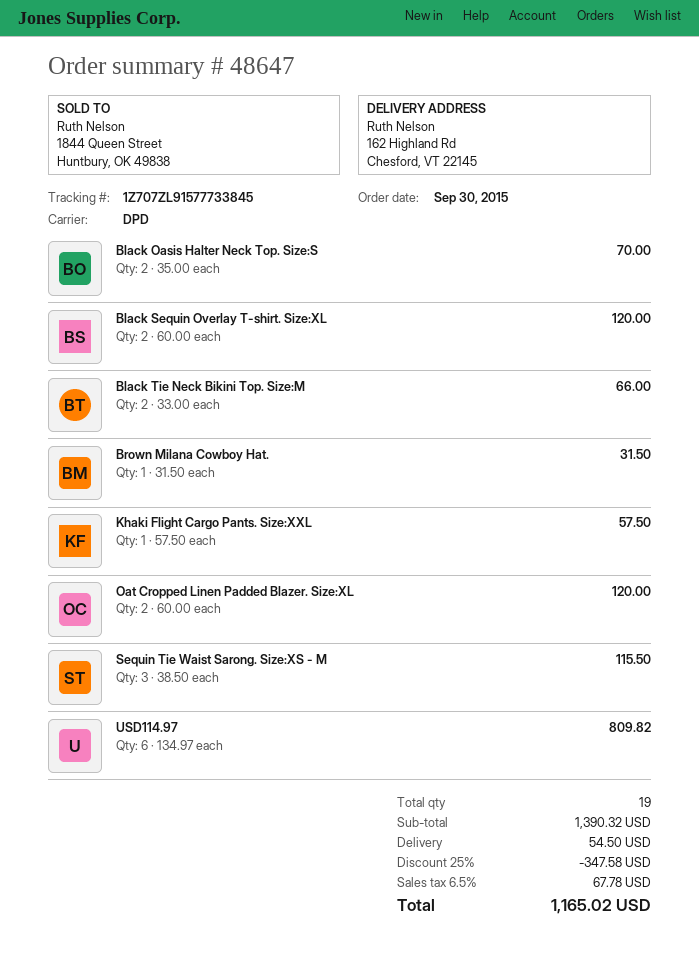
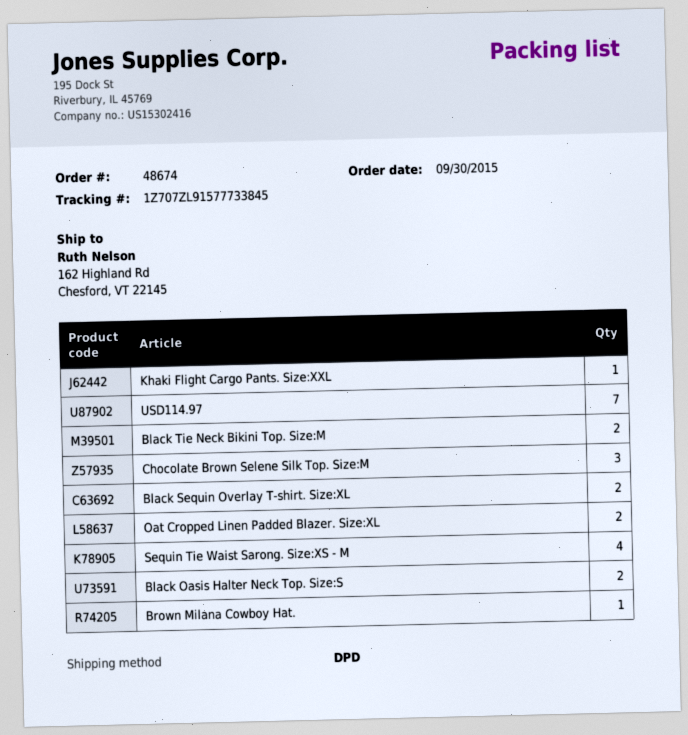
order number: 48647 -> 48674
Sequin Tie Waist Sarong. Size:XS - M: 3 -> 4
USD114.97: 6 -> 7
Chocolate Brown Selene Silk Top. Size:M: none -> 3

